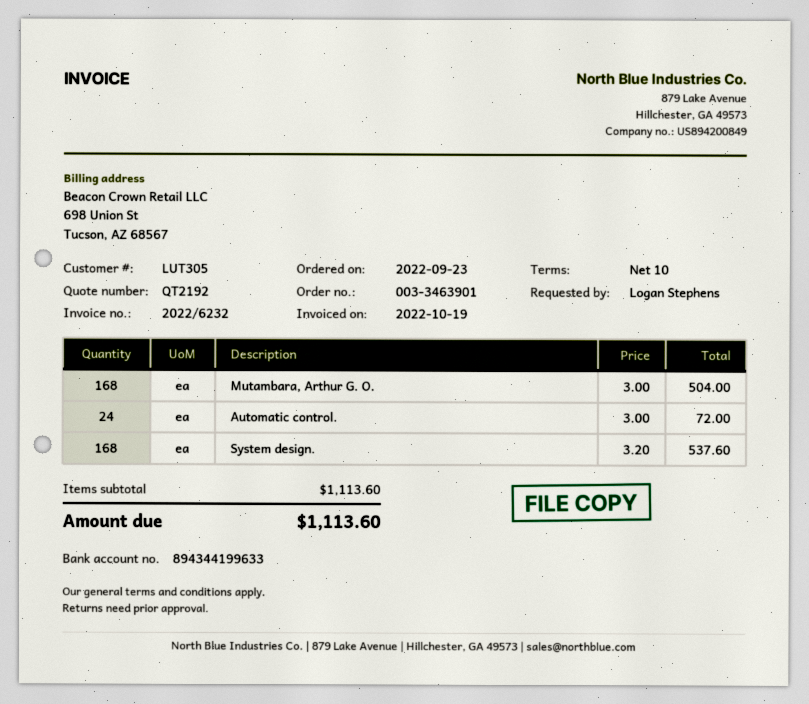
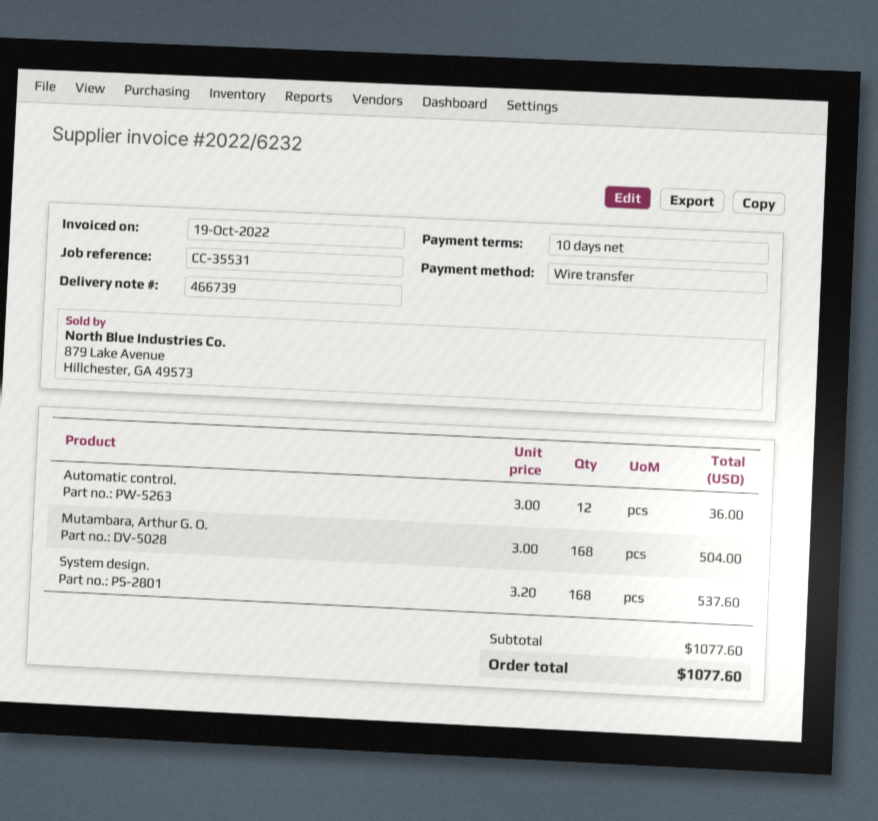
Automatic control.: 24 x 3.00 = 72.00 -> 12 x 3.00 = 36.00
subtotal: 1113.60 -> 1077.60
total: 1113.60 -> 1077.60

